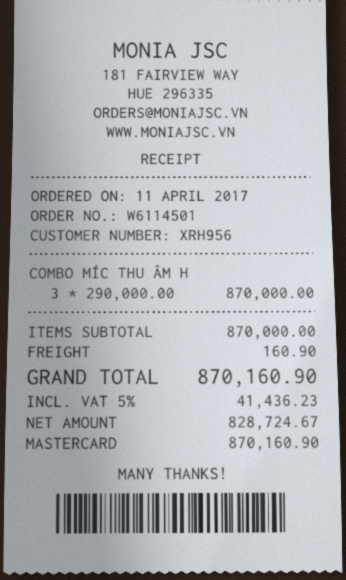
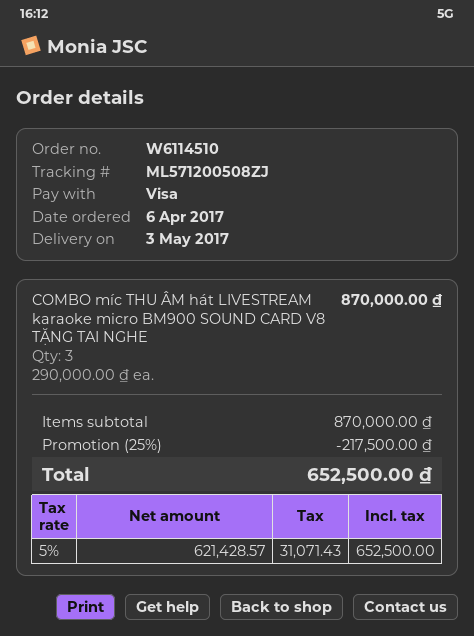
order number: W6114501 -> W6114510
order date: 2017-04-11 -> 2017-04-06
payment method: Mastercard -> Visa
discount: none -> 25% = 217500.00
shipping: 160.90 -> none
net: 828724.67 -> 621428.57
tax: 5% = 41436.23 -> 5% = 31071.43
total: 870160.90 -> 652500.00

